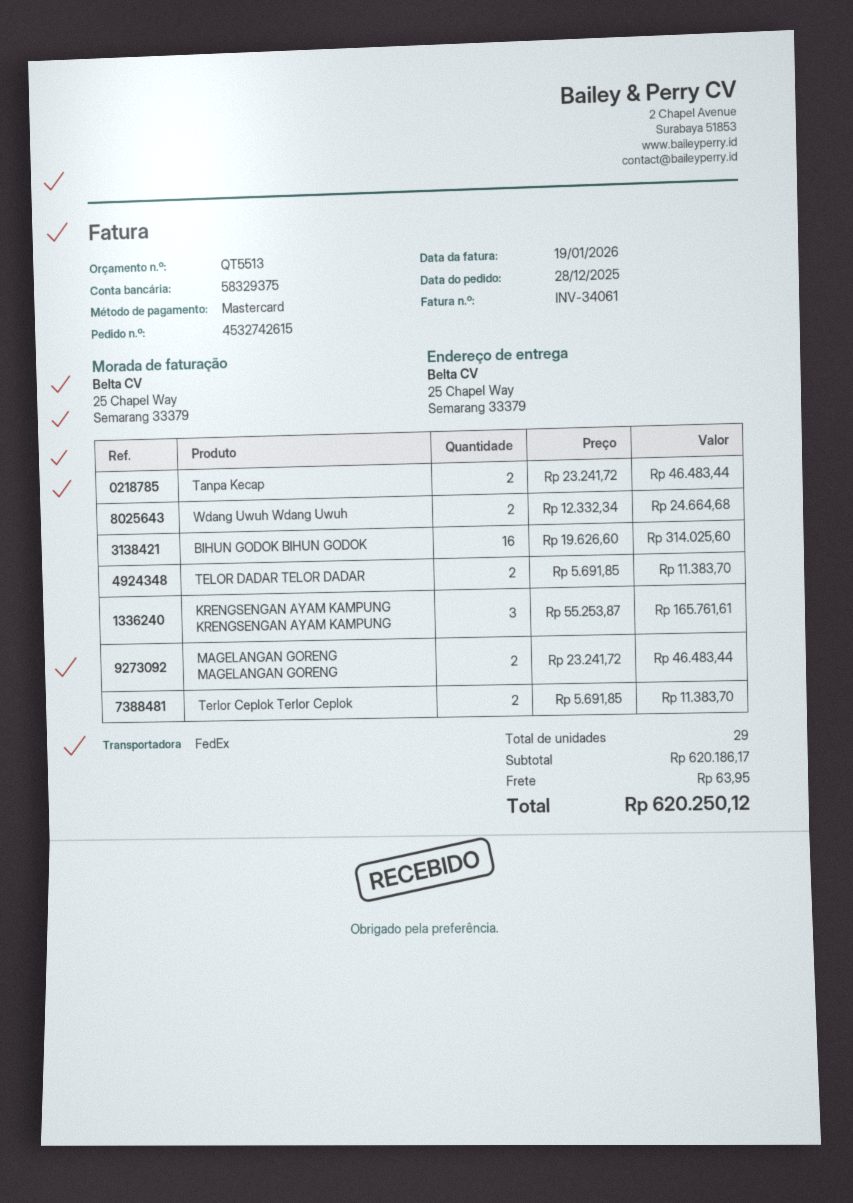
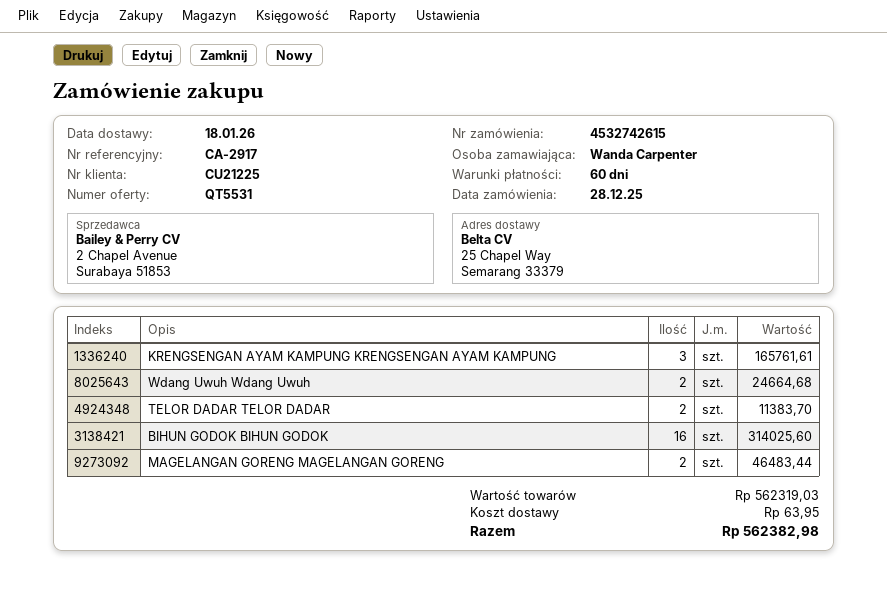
quote number: QT5513 -> QT5531
Tanpa Kecap: 2 for 46483.44 -> none
Terlor Ceplok Terlor Ceplok: 2 for 11383.70 -> none
subtotal: 620186.17 -> 562319.03
total: 620250.12 -> 562382.98

